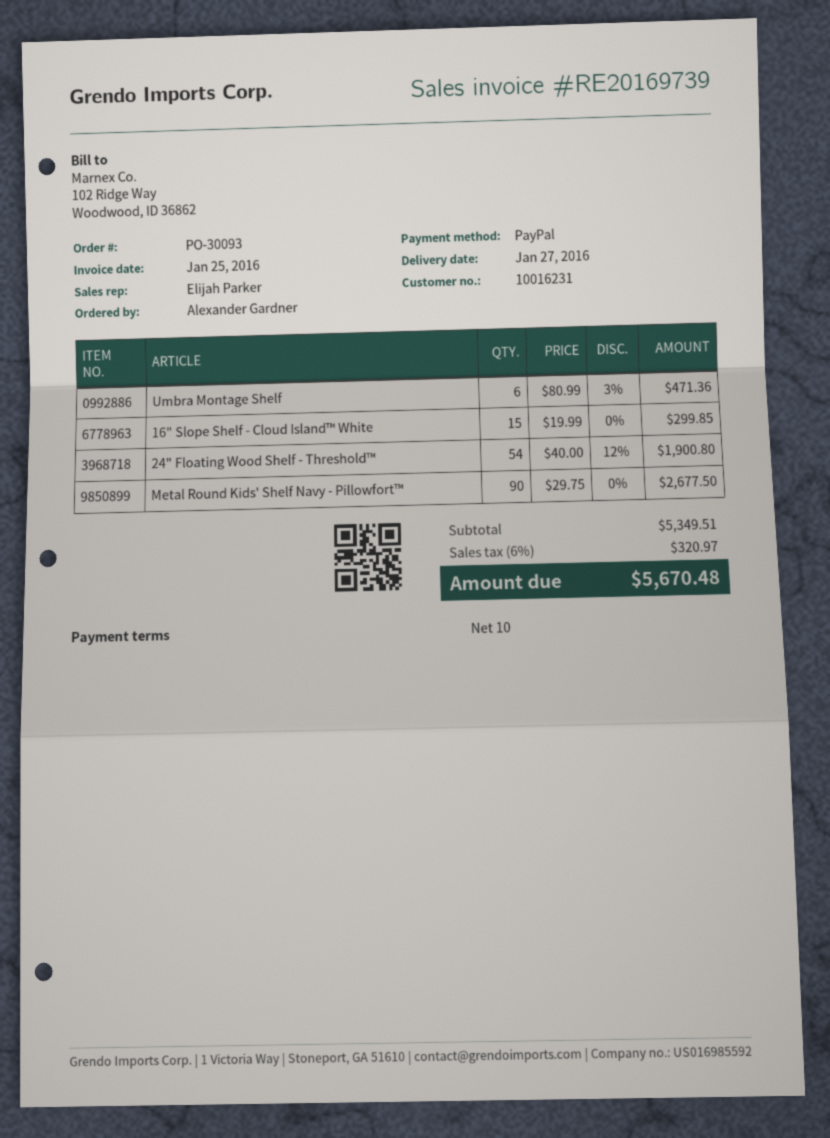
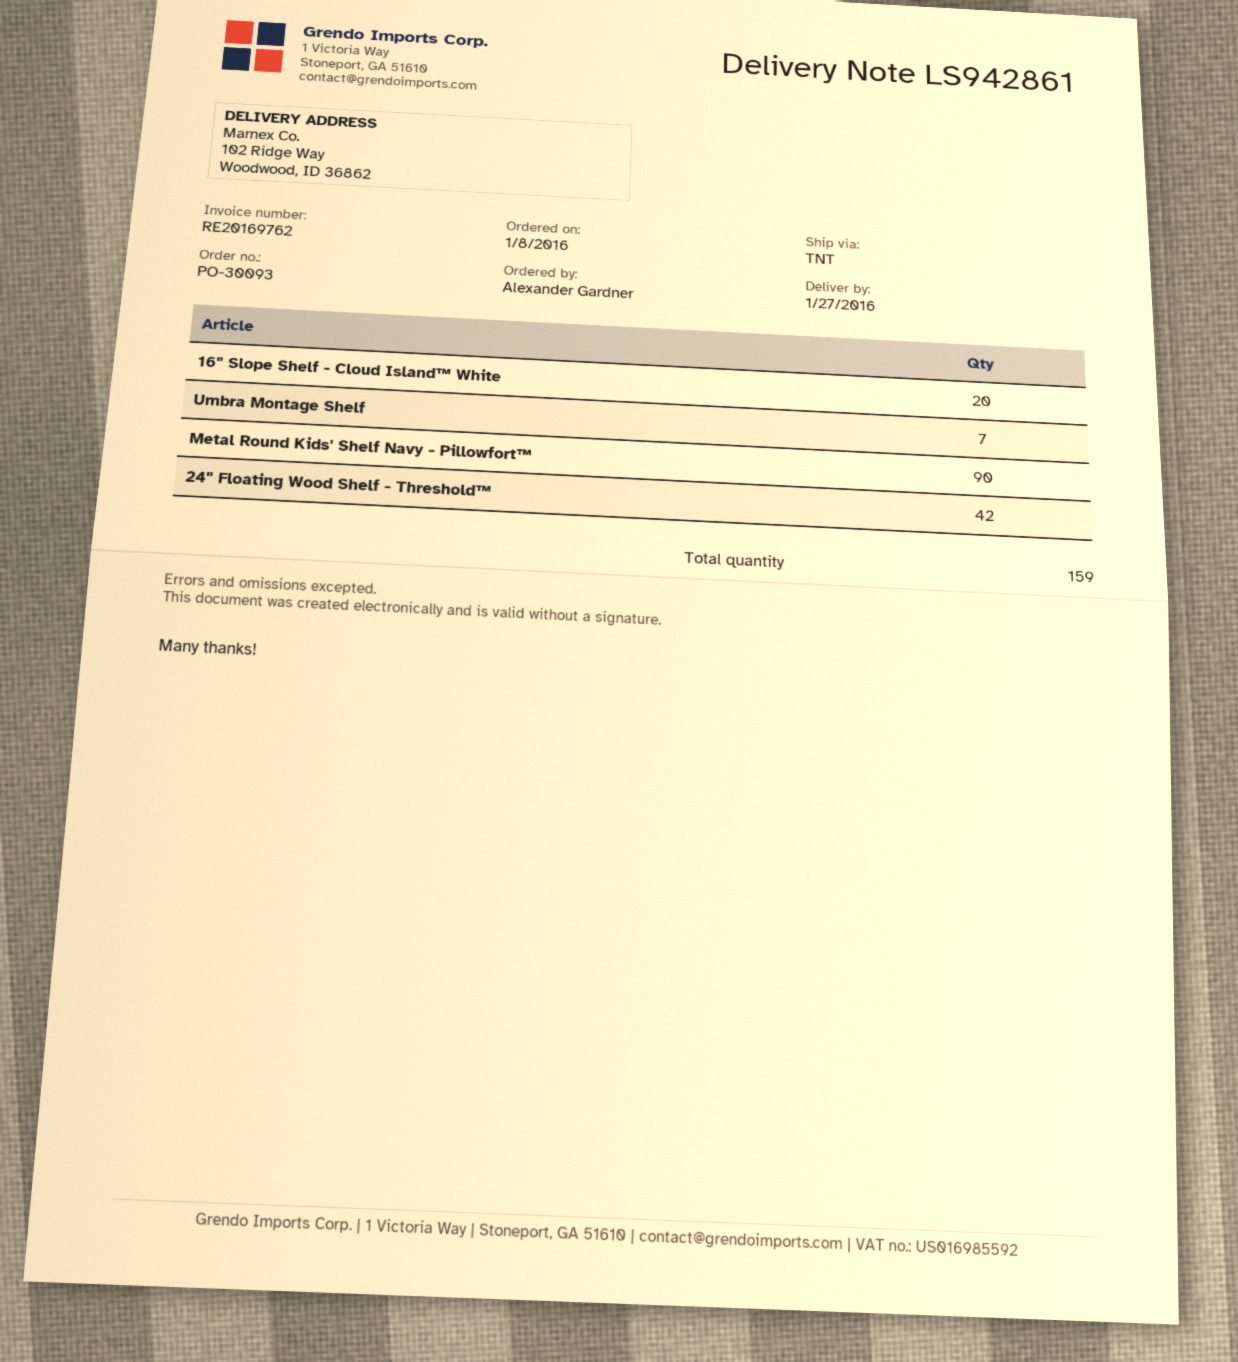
invoice number: RE20169739 -> RE20169762
Umbra Montage Shelf: 6 -> 7
16" Slope Shelf - Cloud Island™ White: 15 -> 20
24" Floating Wood Shelf - Threshold™: 54 -> 42

